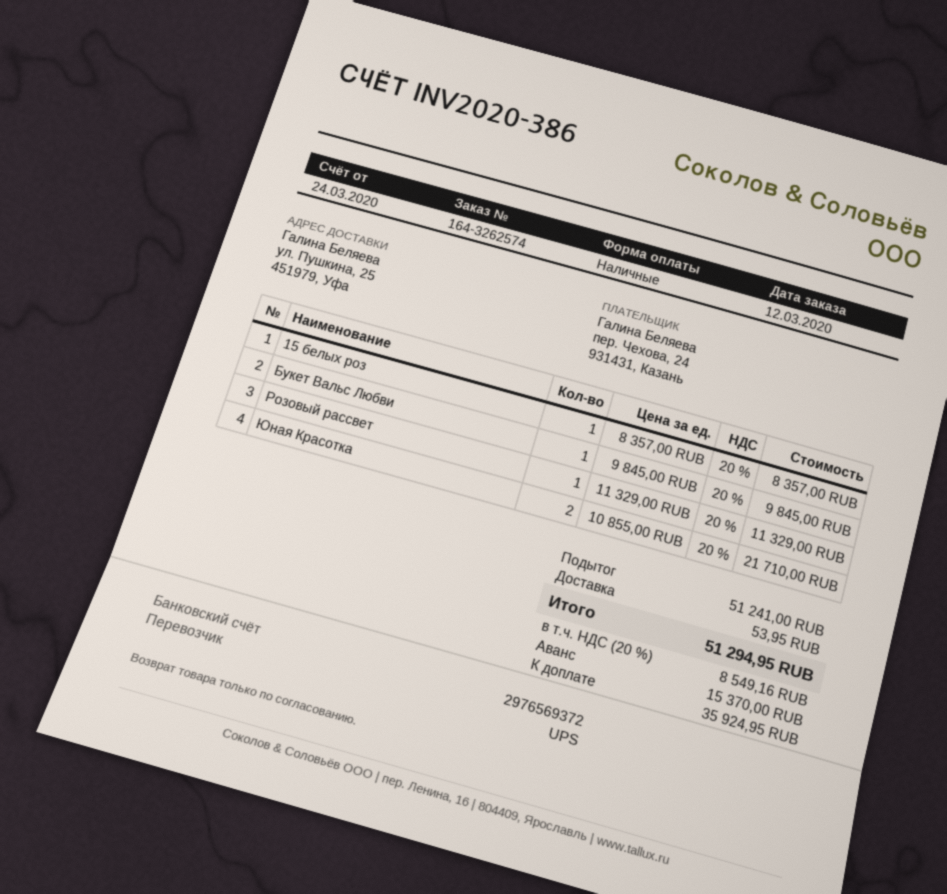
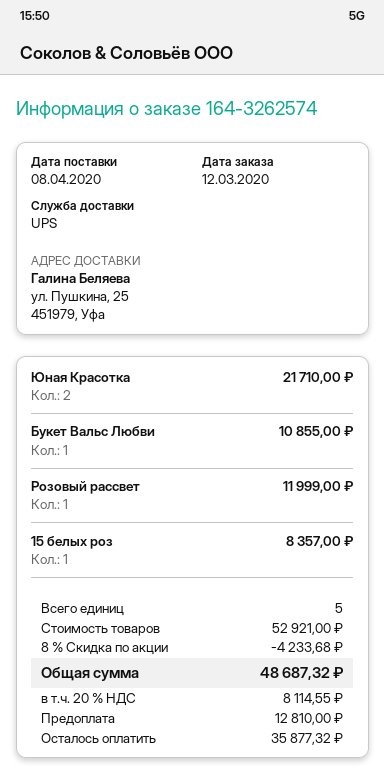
Букет Вальс Любви: 1 for 9845.00 -> 1 for 10855.00
Розовый рассвет: 1 for 11329.00 -> 1 for 11999.00
subtotal: 51241.00 -> 52921.00
discount: none -> 8% = 4233.68
shipping: 53.95 -> none
tax: 20% = 8549.16 -> 20% = 8114.55
total: 51294.95 -> 48687.32
deposit: 15370.00 -> 12810.00
balance: 35924.95 -> 35877.32

